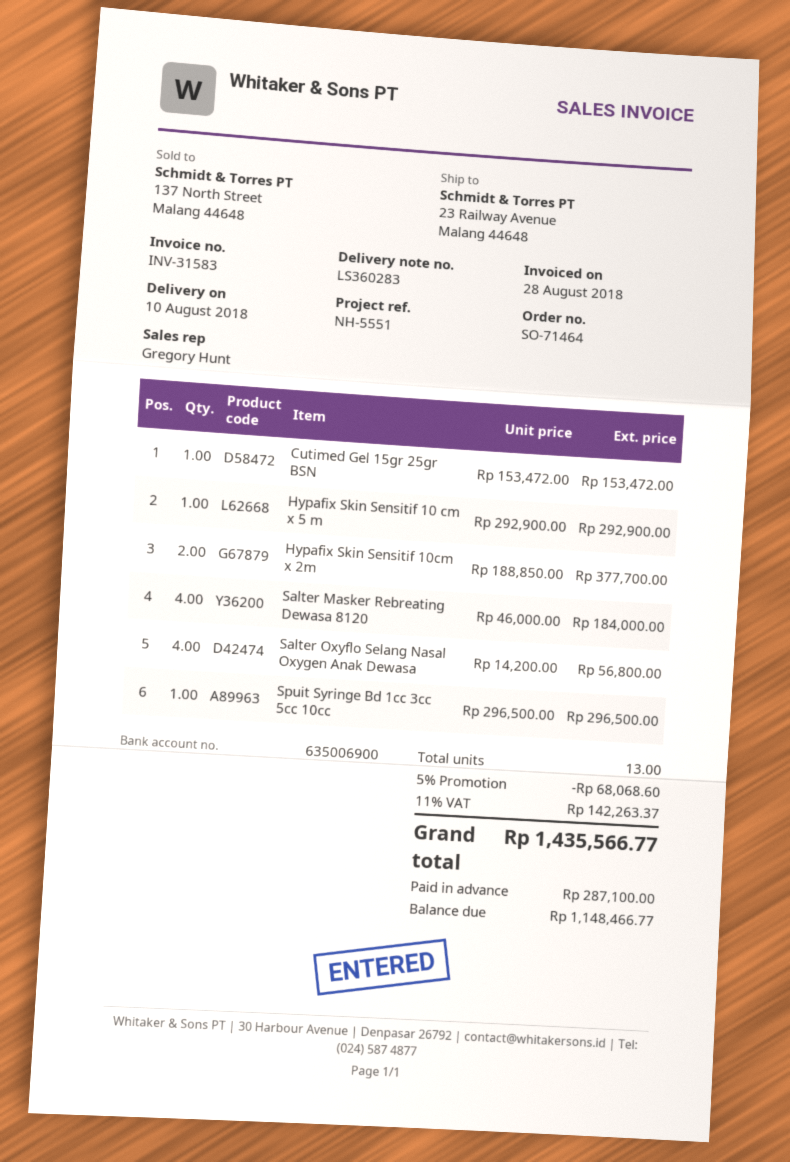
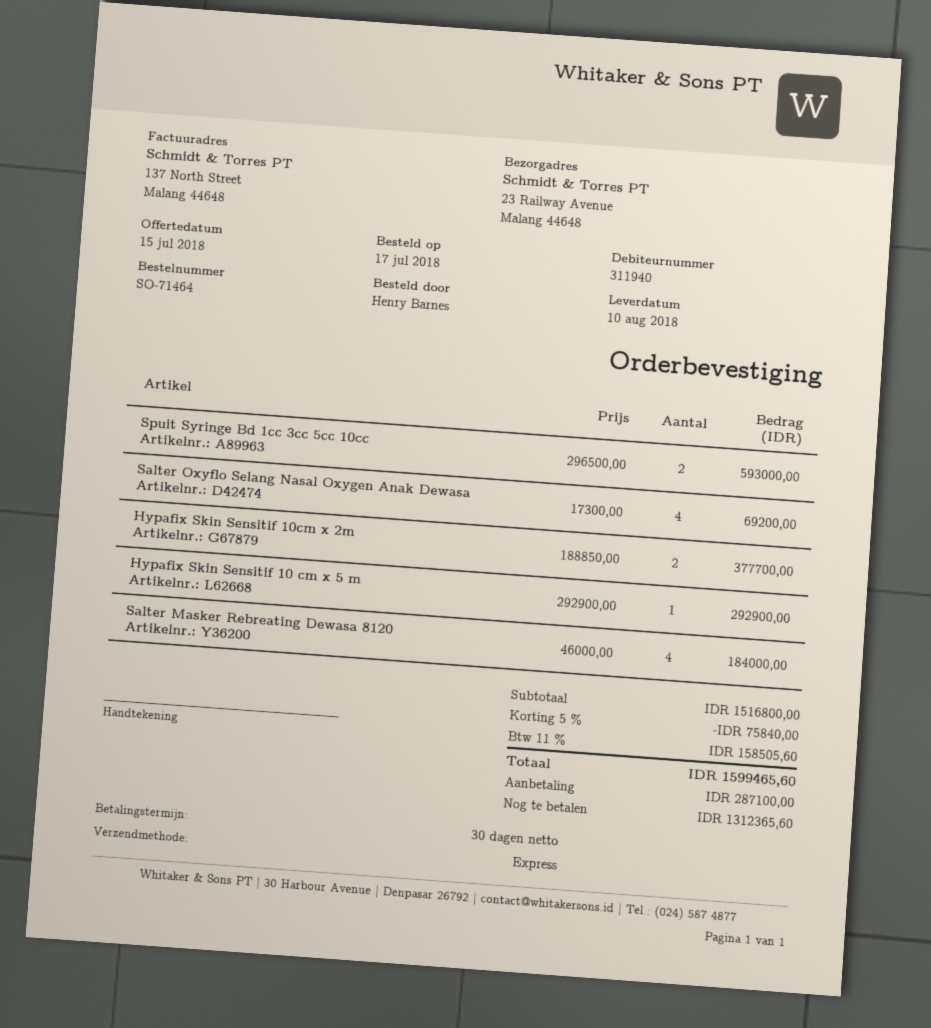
Cutimed Gel 15gr 25gr BSN: 1 x 153472.00 = 153472.00 -> none
Salter Oxyflo Selang Nasal Oxygen Anak Dewasa: 4 x 14200.00 = 56800.00 -> 4 x 17300.00 = 69200.00
Spuit Syringe Bd 1cc 3cc 5cc 10cc: 1 x 296500.00 = 296500.00 -> 2 x 296500.00 = 593000.00
discount: 5% = 68068.60 -> 5% = 75840.00
tax: 11% = 142263.37 -> 11% = 158505.60
total: 1435566.77 -> 1599465.60
balance: 1148466.77 -> 1312365.60

